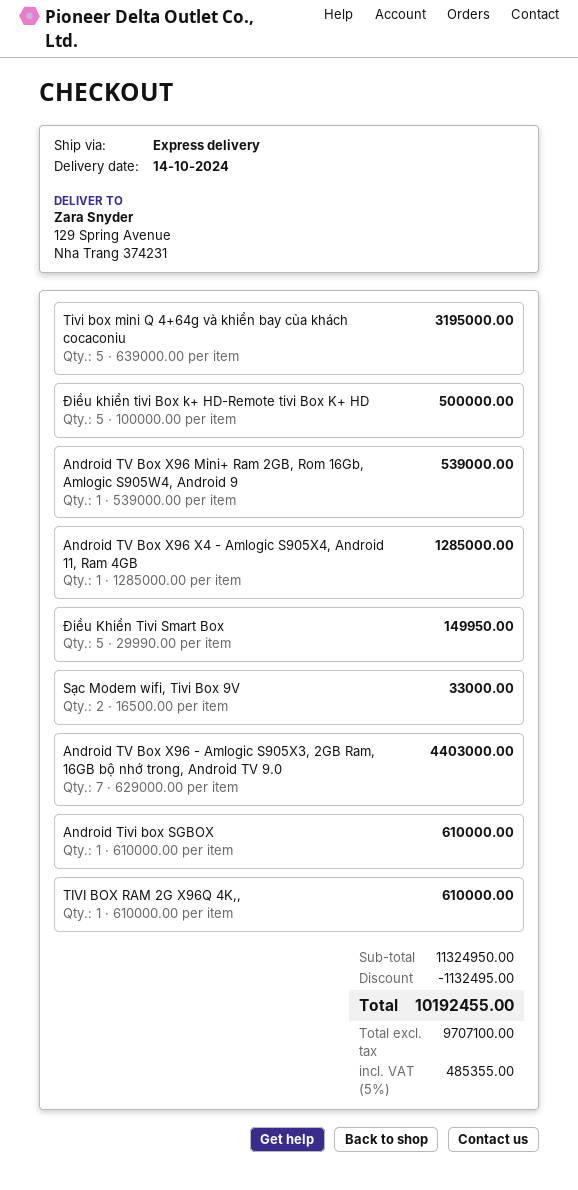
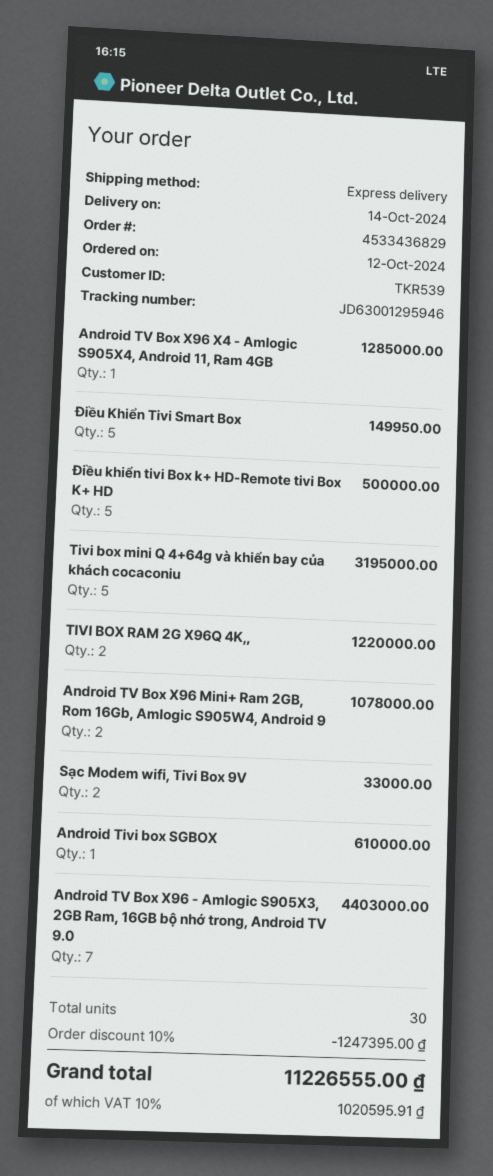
Android TV Box X96 Mini+ Ram 2GB, Rom 16Gb, Amlogic S905W4, Android 9: 1 for 539000.00 -> 2 for 1078000.00
TIVI BOX RAM 2G X96Q 4K,,: 1 for 610000.00 -> 2 for 1220000.00
discount: 1132495.00 -> 1247395.00
tax: 5% = 485355.00 -> 10% = 1020595.91
total: 10192455.00 -> 11226555.00

